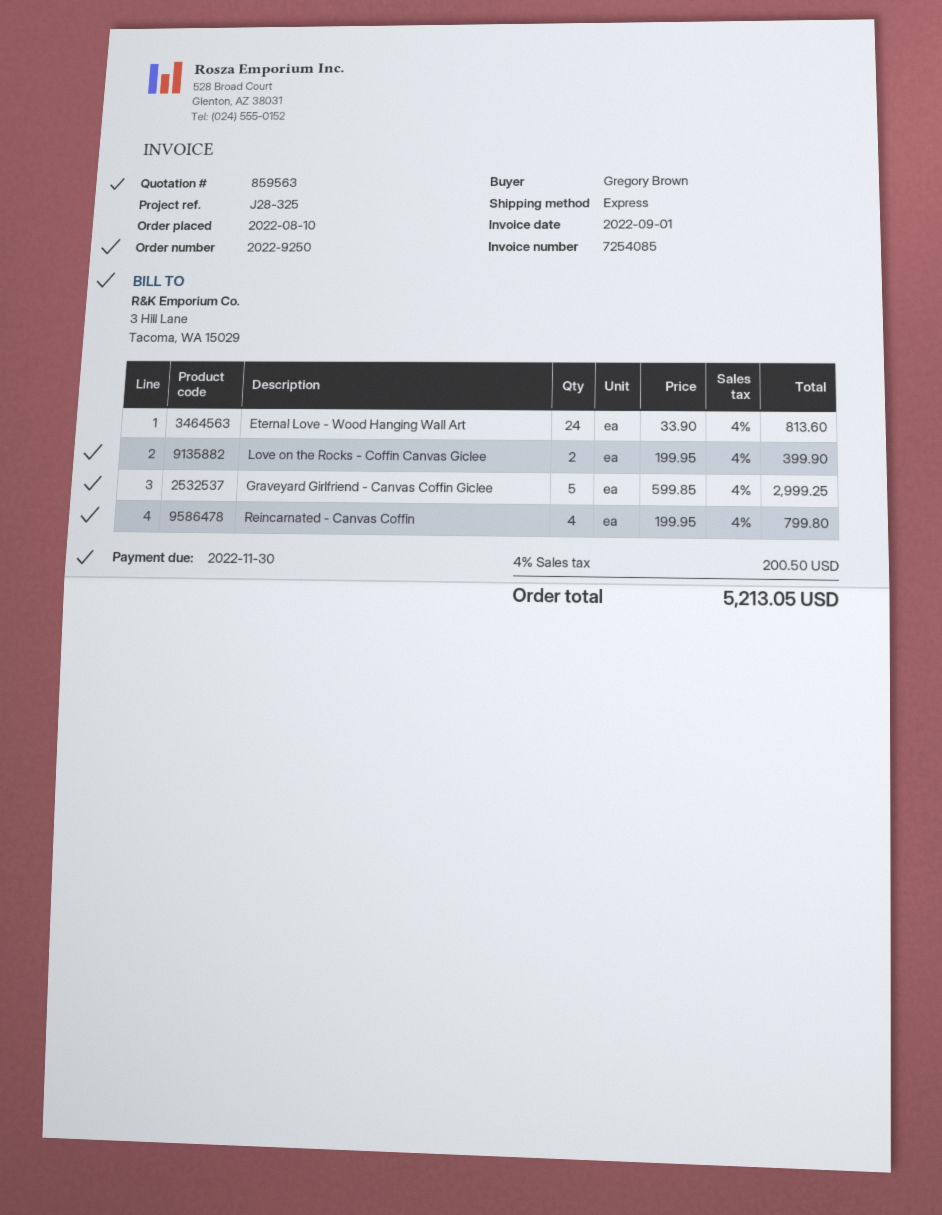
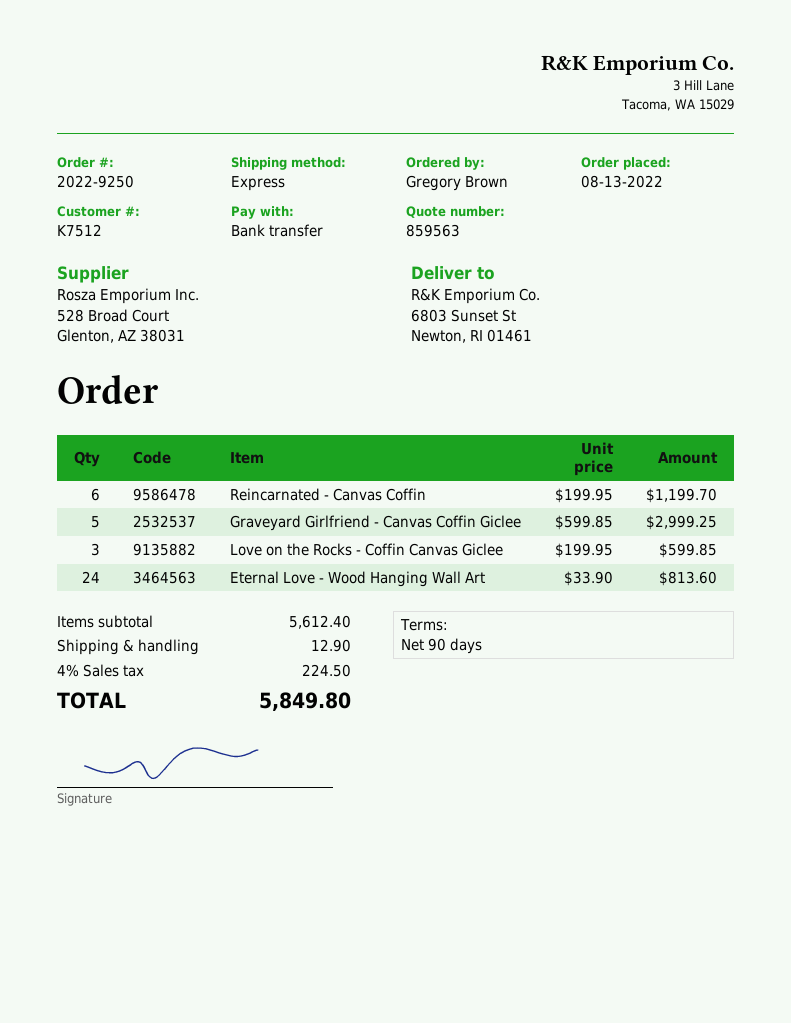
order date: 2022-08-10 -> 2022-08-13
Love on the Rocks - Coffin Canvas Giclee: 2 x 199.95 = 399.90 -> 3 x 199.95 = 599.85
Reincarnated - Canvas Coffin: 4 x 199.95 = 799.80 -> 6 x 199.95 = 1199.70
shipping: none -> 12.90
tax: 4% = 200.50 -> 4% = 224.50
total: 5213.05 -> 5849.80

